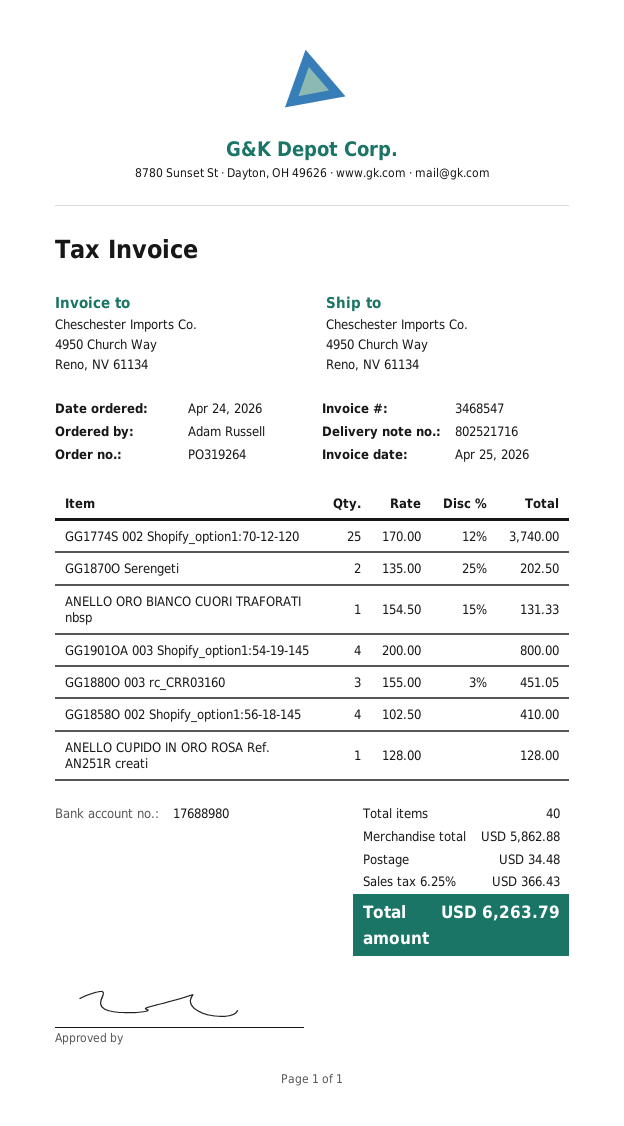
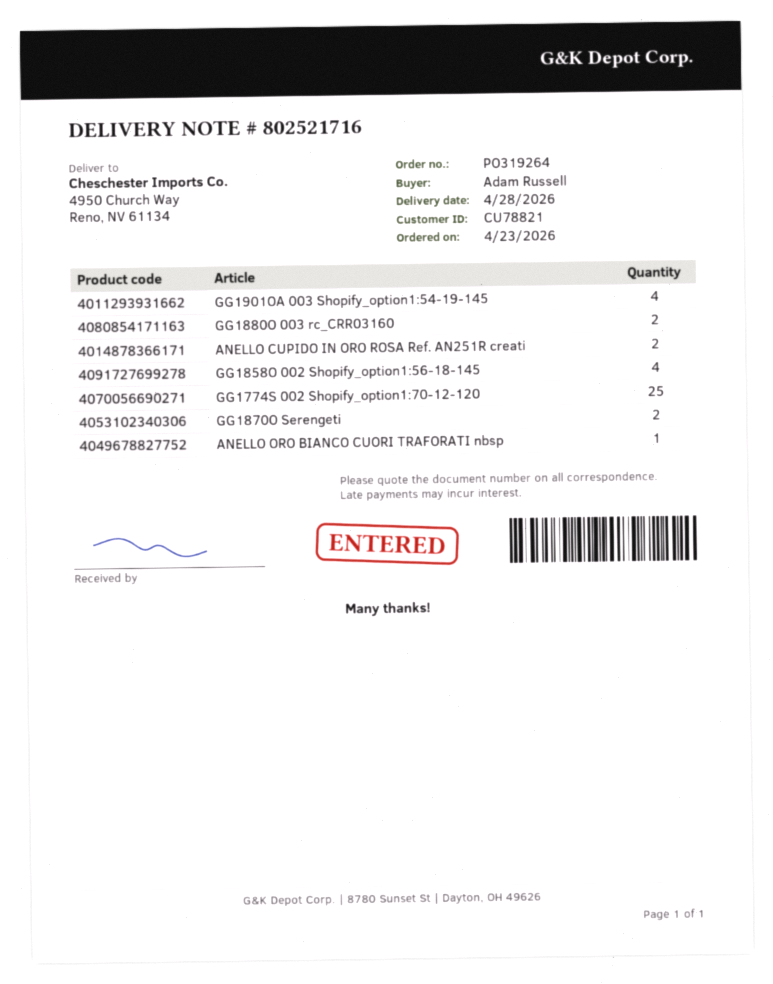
order date: 2026-04-24 -> 2026-04-23
GG1880O 003 rc_CRR03160: 3 -> 2
ANELLO CUPIDO IN ORO ROSA Ref. AN251R creati: 1 -> 2

